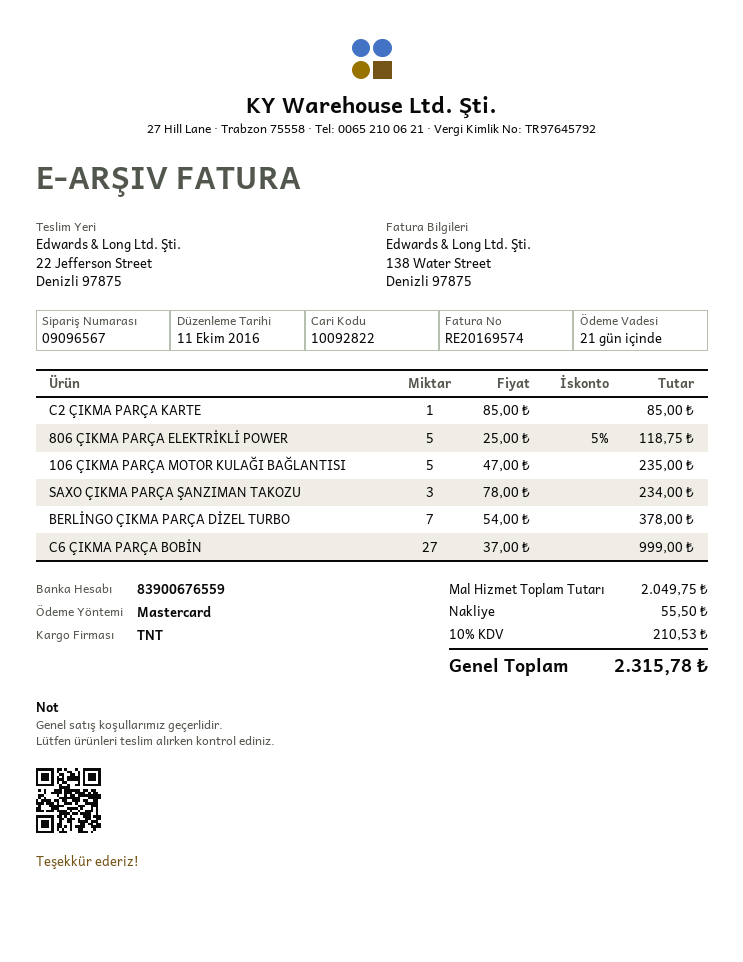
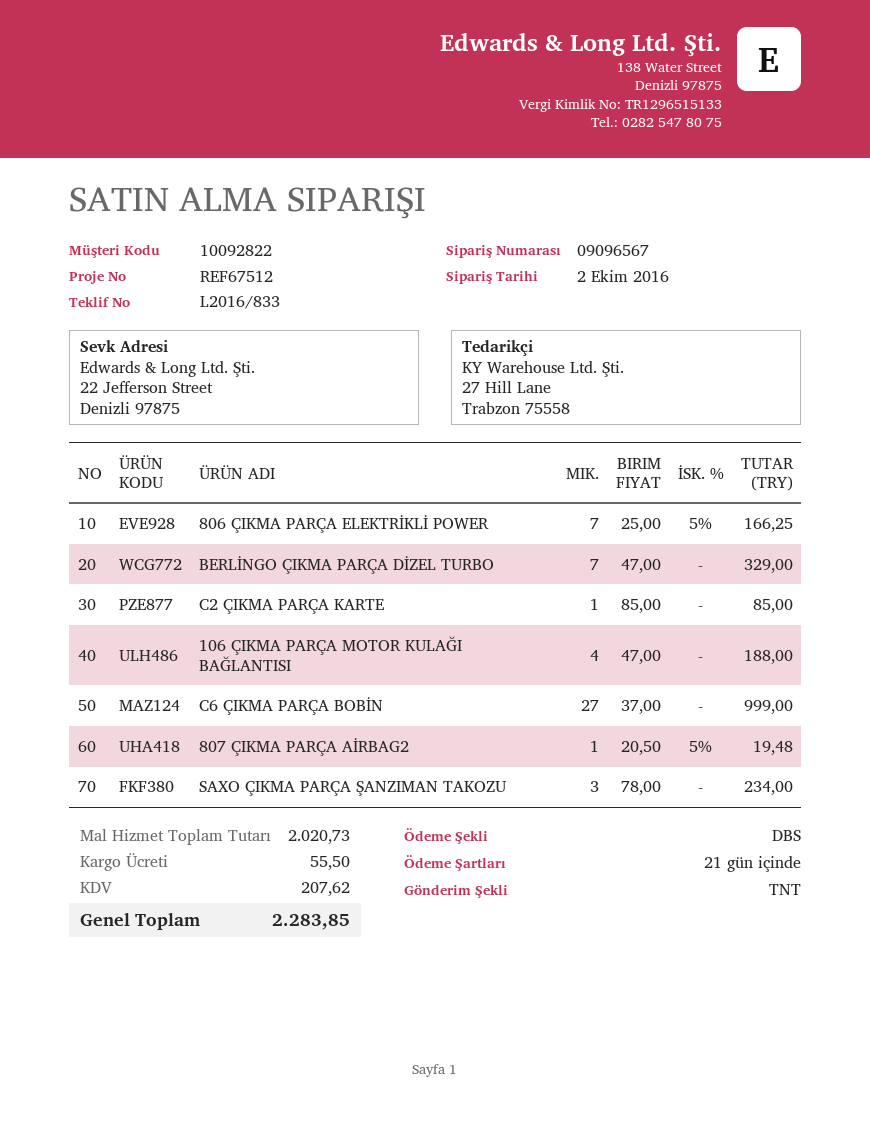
payment method: Mastercard -> direct debit
806 ÇIKMA PARÇA ELEKTRİKLİ POWER: 5 x 25.00 - 5% = 118.75 -> 7 x 25.00 - 5% = 166.25
106 ÇIKMA PARÇA MOTOR KULAĞI BAĞLANTISI: 5 x 47.00 = 235.00 -> 4 x 47.00 = 188.00
BERLİNGO ÇIKMA PARÇA DİZEL TURBO: 7 x 54.00 = 378.00 -> 7 x 47.00 = 329.00
807 ÇIKMA PARÇA AİRBAG2: none -> 1 x 20.50 - 5% = 19.48
subtotal: 2049.75 -> 2020.73
tax: 210.53 -> 207.62
total: 2315.78 -> 2283.85

